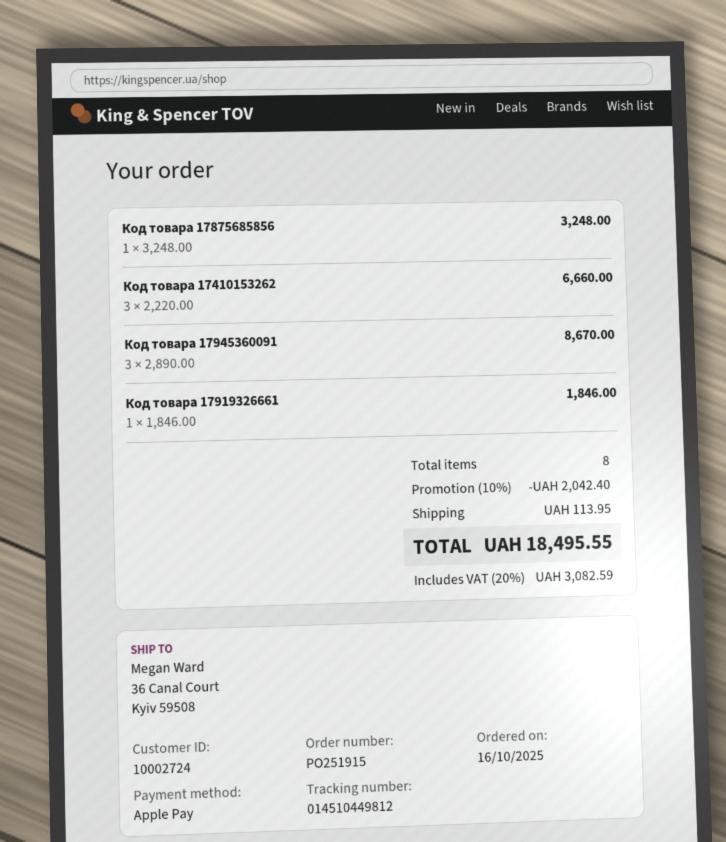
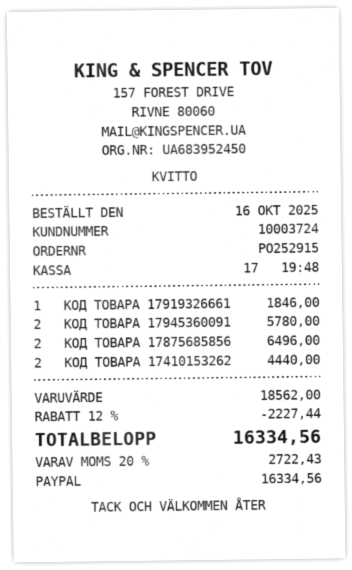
order number: PO251915 -> PO252915
customer number: 10002724 -> 10003724
payment method: Apple Pay -> PayPal
Код товара 17875685856: 1 for 3248.00 -> 2 for 6496.00
Код товара 17410153262: 3 for 6660.00 -> 2 for 4440.00
Код товара 17945360091: 3 for 8670.00 -> 2 for 5780.00
discount: 10% = 2042.40 -> 12% = 2227.44
shipping: 113.95 -> none
tax: 20% = 3082.59 -> 20% = 2722.43
total: 18495.55 -> 16334.56

